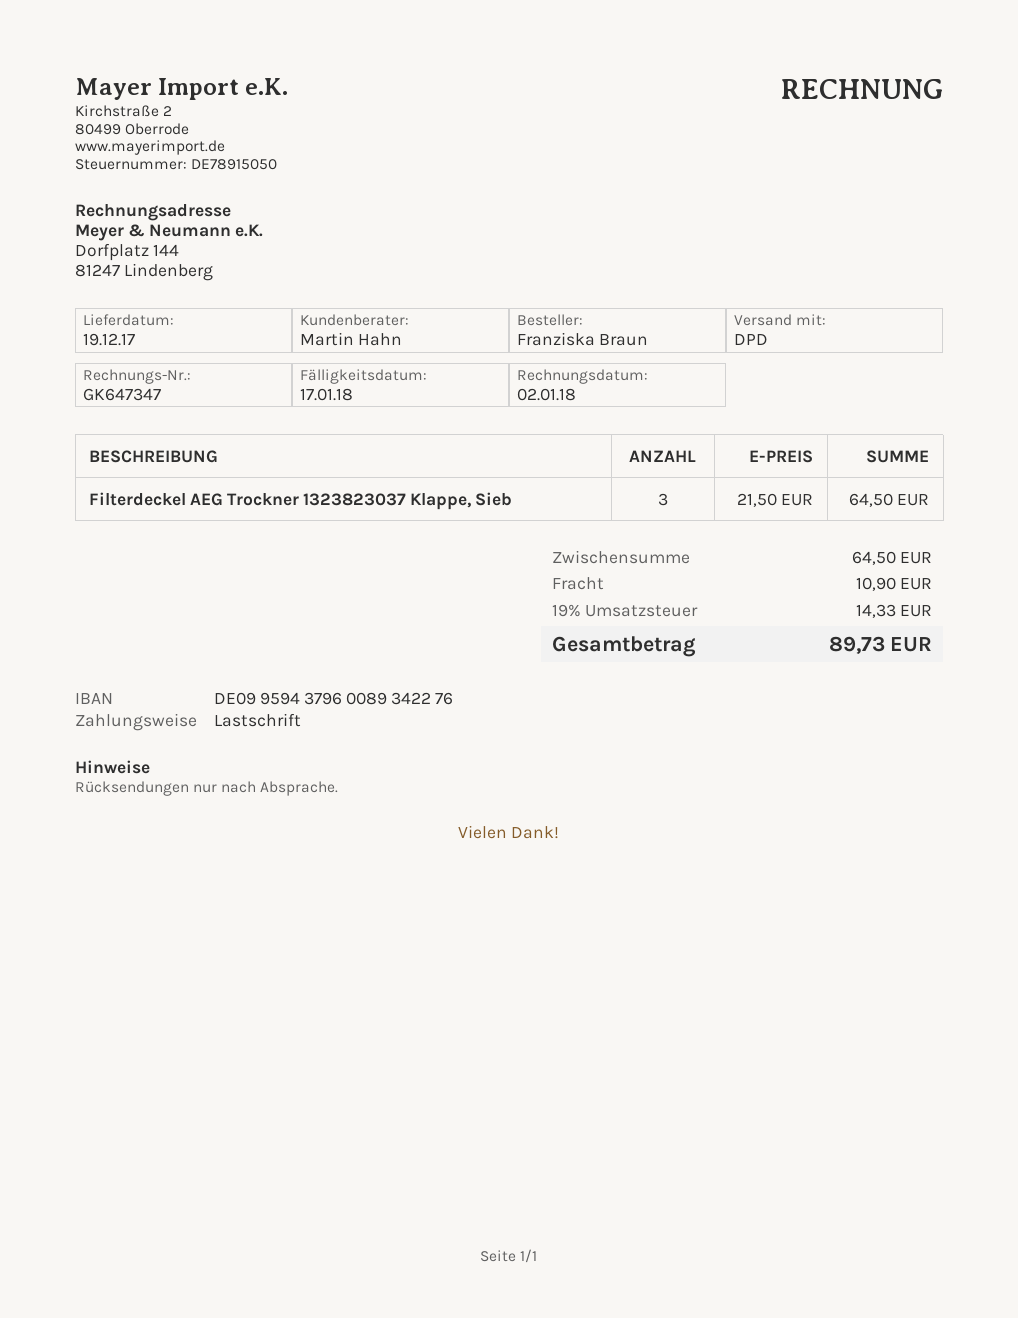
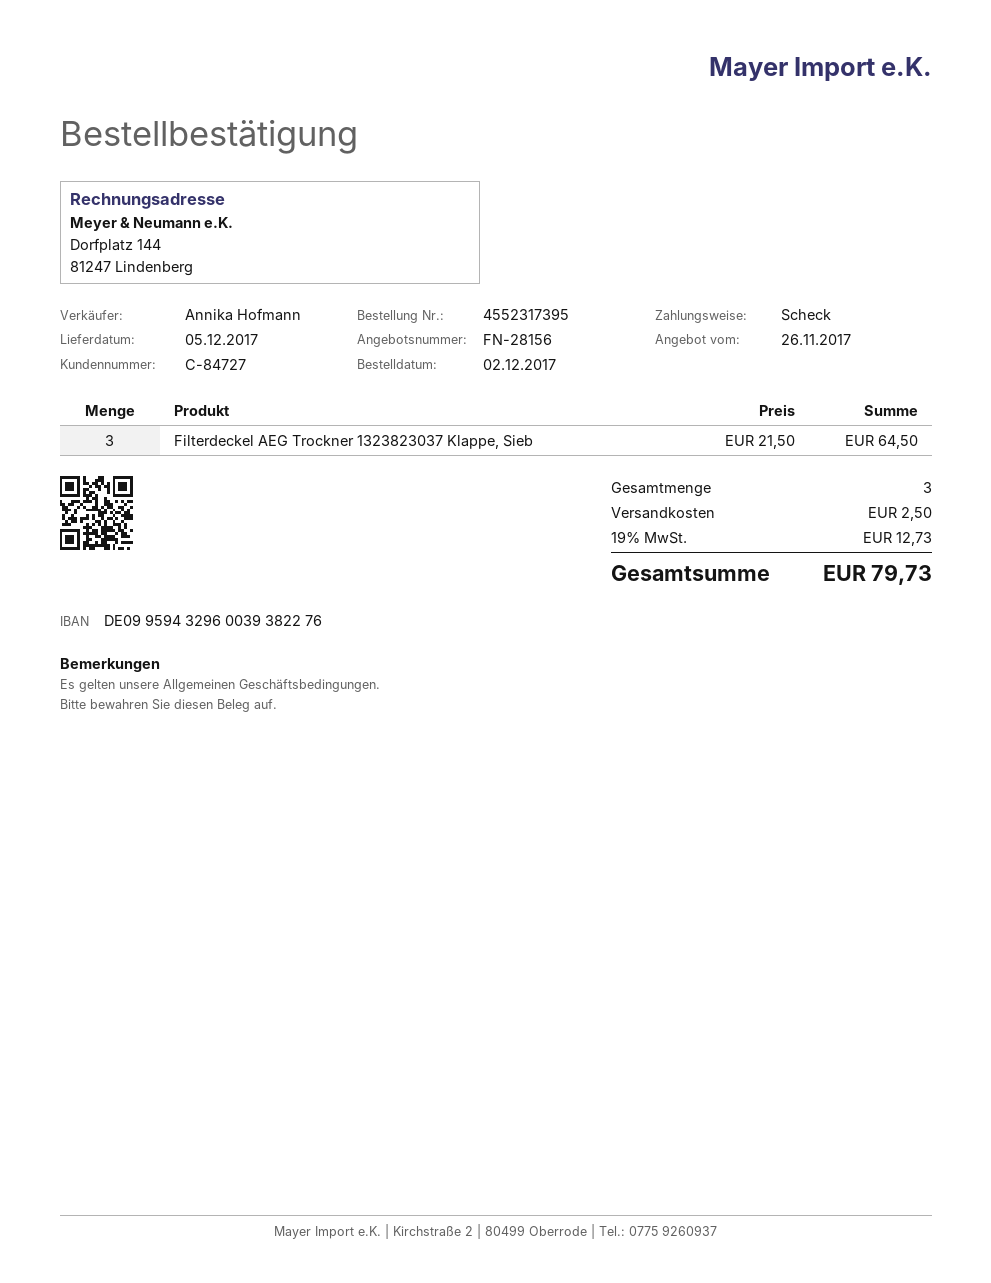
delivery date: 2017-12-19 -> 2017-12-05
sales rep: Martin Hahn -> Annika Hofmann
payment method: direct debit -> cheque
bank account: DE09959437960089342276 -> DE09959432960039382276
shipping: 10.90 -> 2.50
tax: 19% = 14.33 -> 19% = 12.73
total: 89.73 -> 79.73

